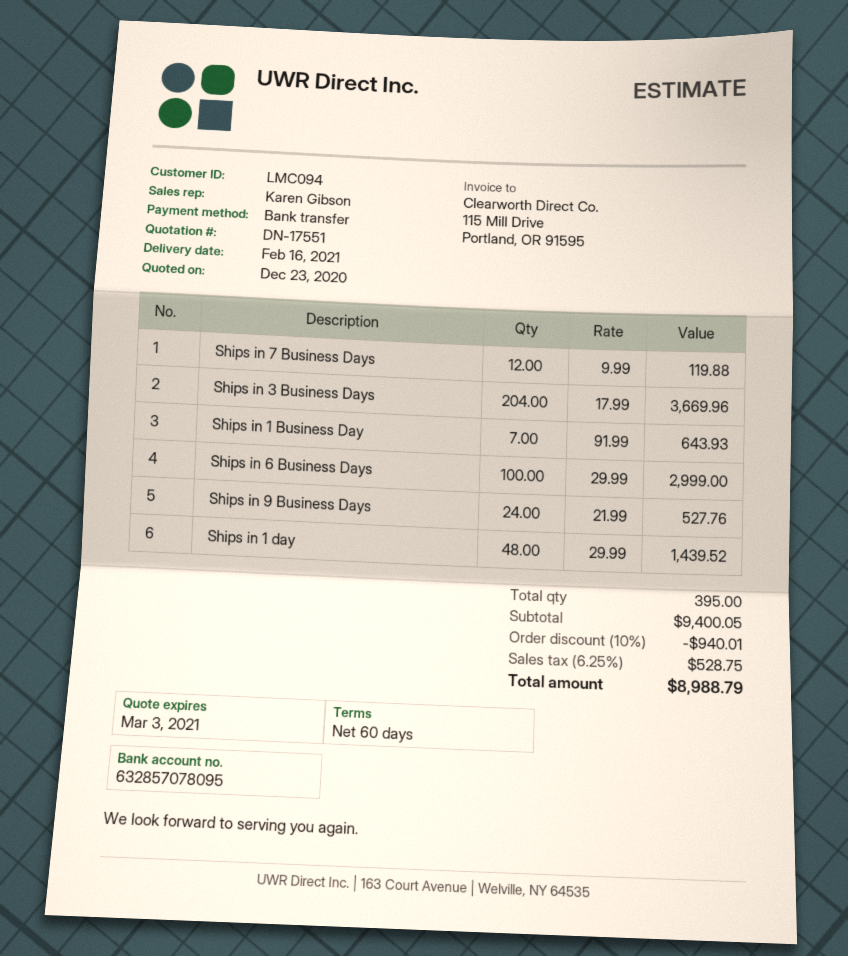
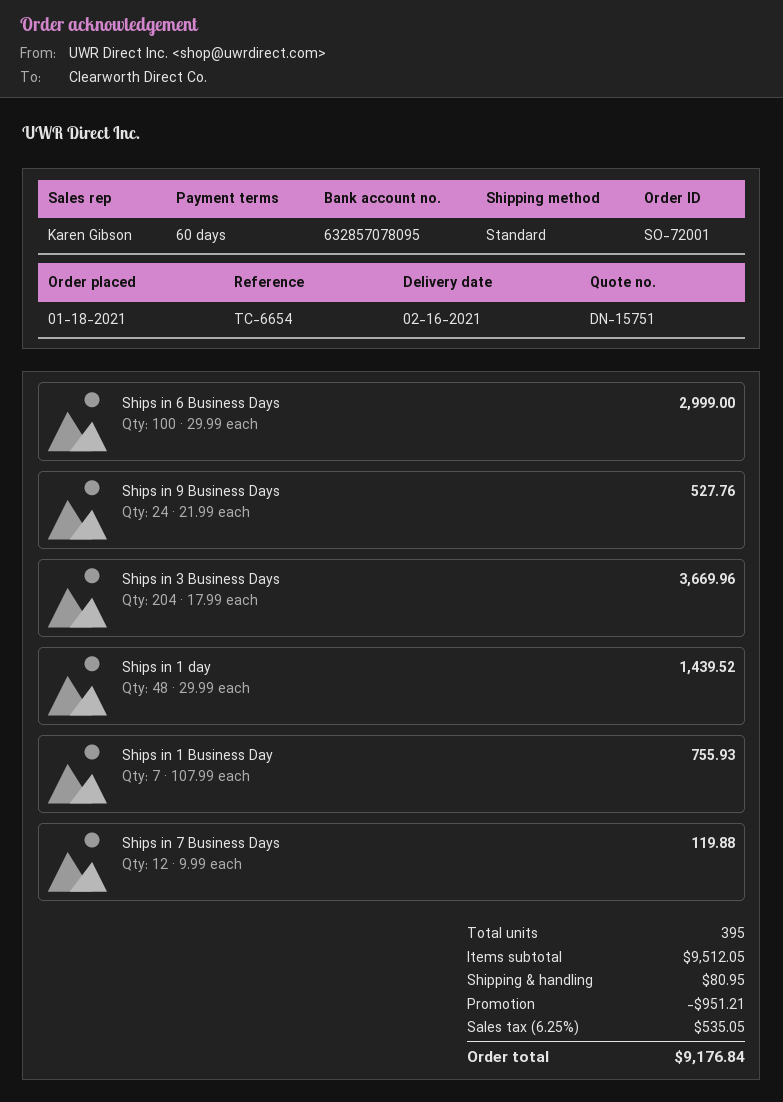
quote number: DN-17551 -> DN-15751
Ships in 1 Business Day: 7 x 91.99 = 643.93 -> 7 x 107.99 = 755.93
subtotal: 9400.05 -> 9512.05
discount: 940.01 -> 951.21
shipping: none -> 80.95
tax: 6.25% = 528.75 -> 6.25% = 535.05
total: 8988.79 -> 9176.84

